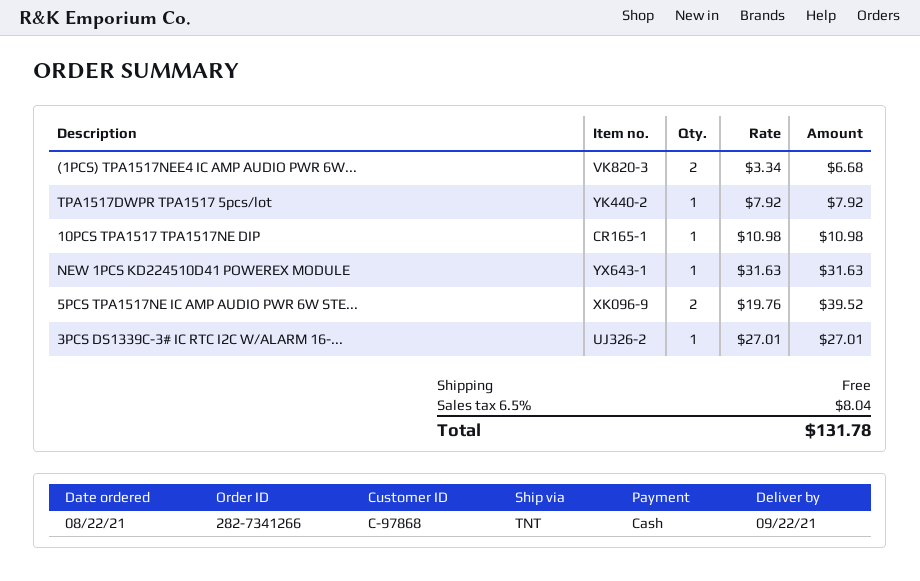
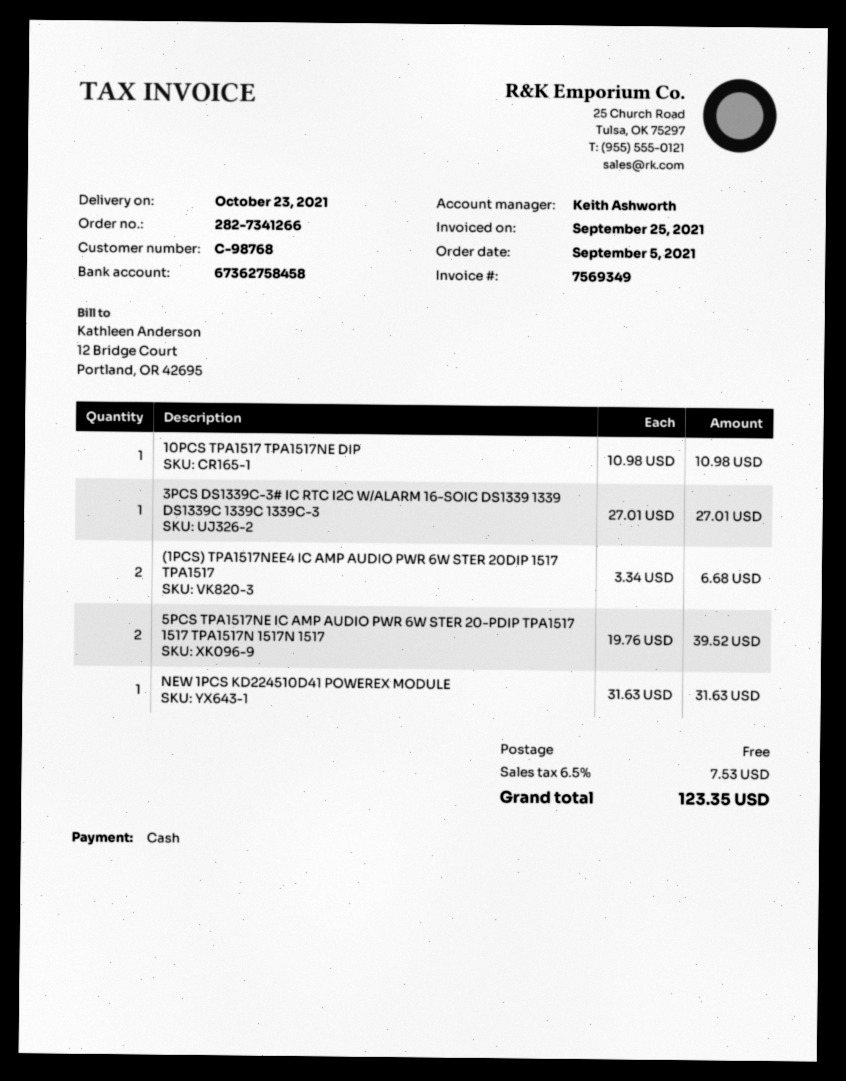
order date: 2021-08-22 -> 2021-09-05
delivery date: 2021-09-22 -> 2021-10-23
customer number: C-97868 -> C-98768
TPA1517DWPR TPA1517 5pcs/lot: 1 x 7.92 = 7.92 -> none
tax: 6.5% = 8.04 -> 6.5% = 7.53
total: 131.78 -> 123.35

